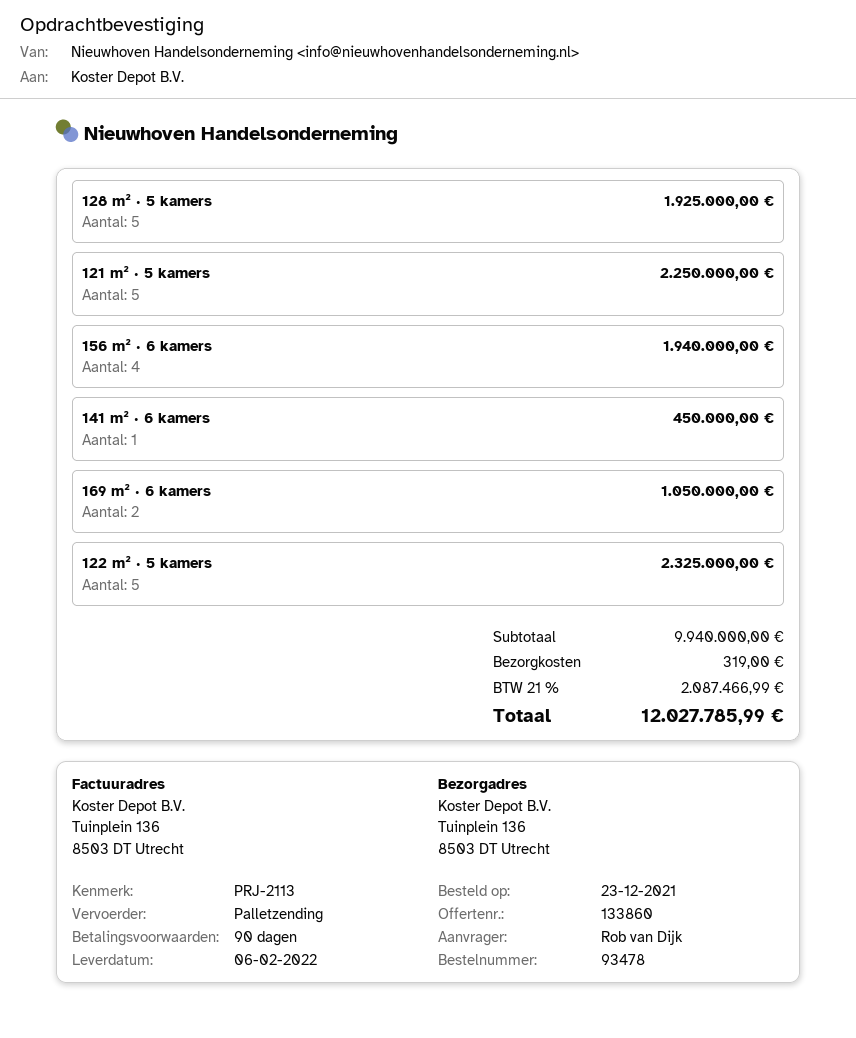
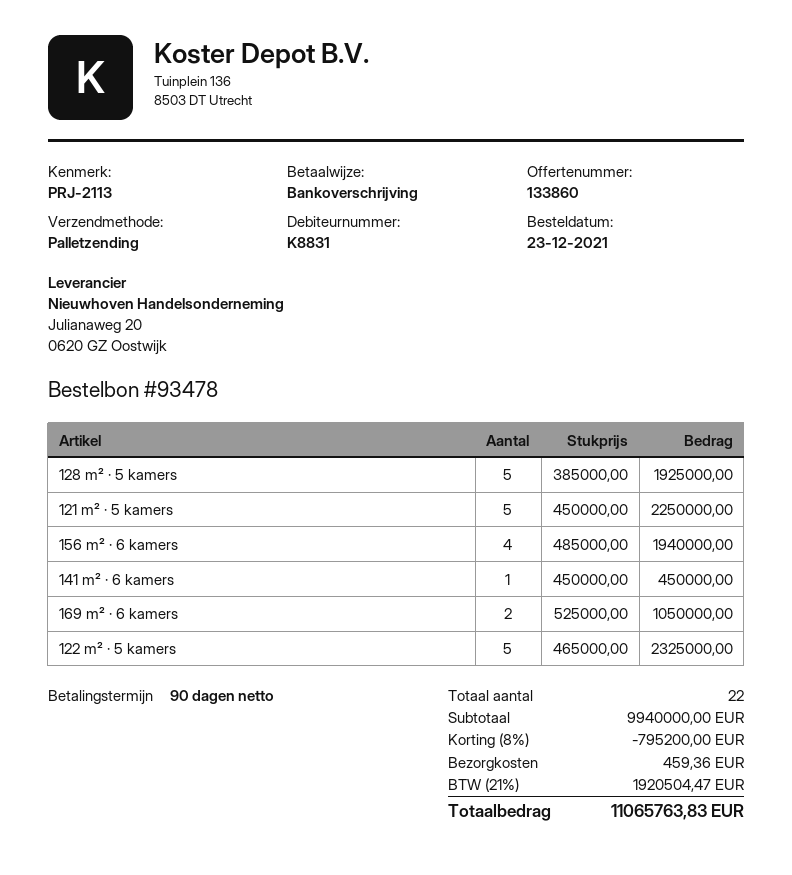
discount: none -> 8% = 795200.00
shipping: 319.00 -> 459.36
tax: 21% = 2087466.99 -> 21% = 1920504.47
total: 12027785.99 -> 11065763.83

